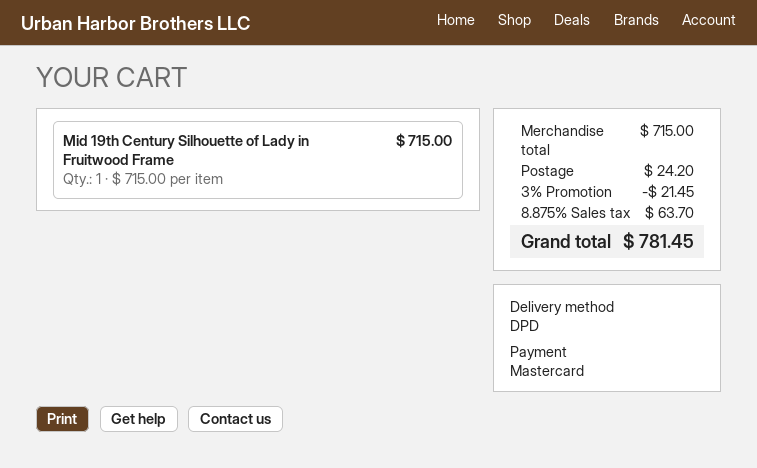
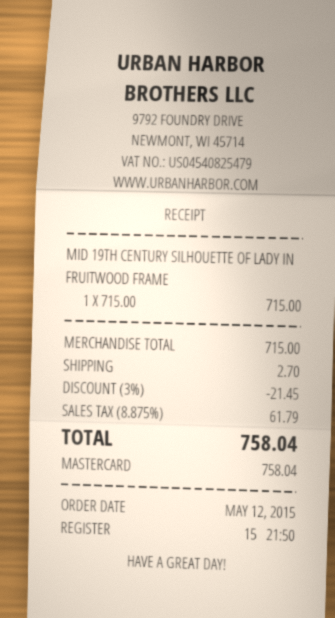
shipping: 24.20 -> 2.70
tax: 8.875% = 63.70 -> 8.875% = 61.79
total: 781.45 -> 758.04

